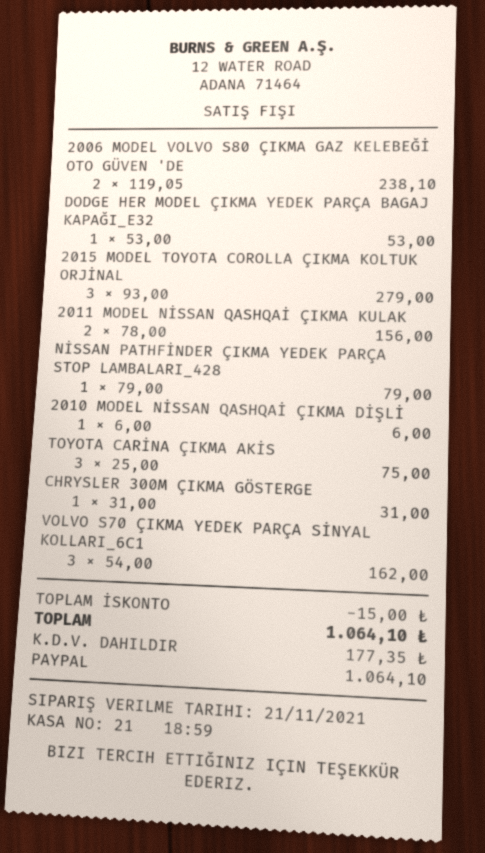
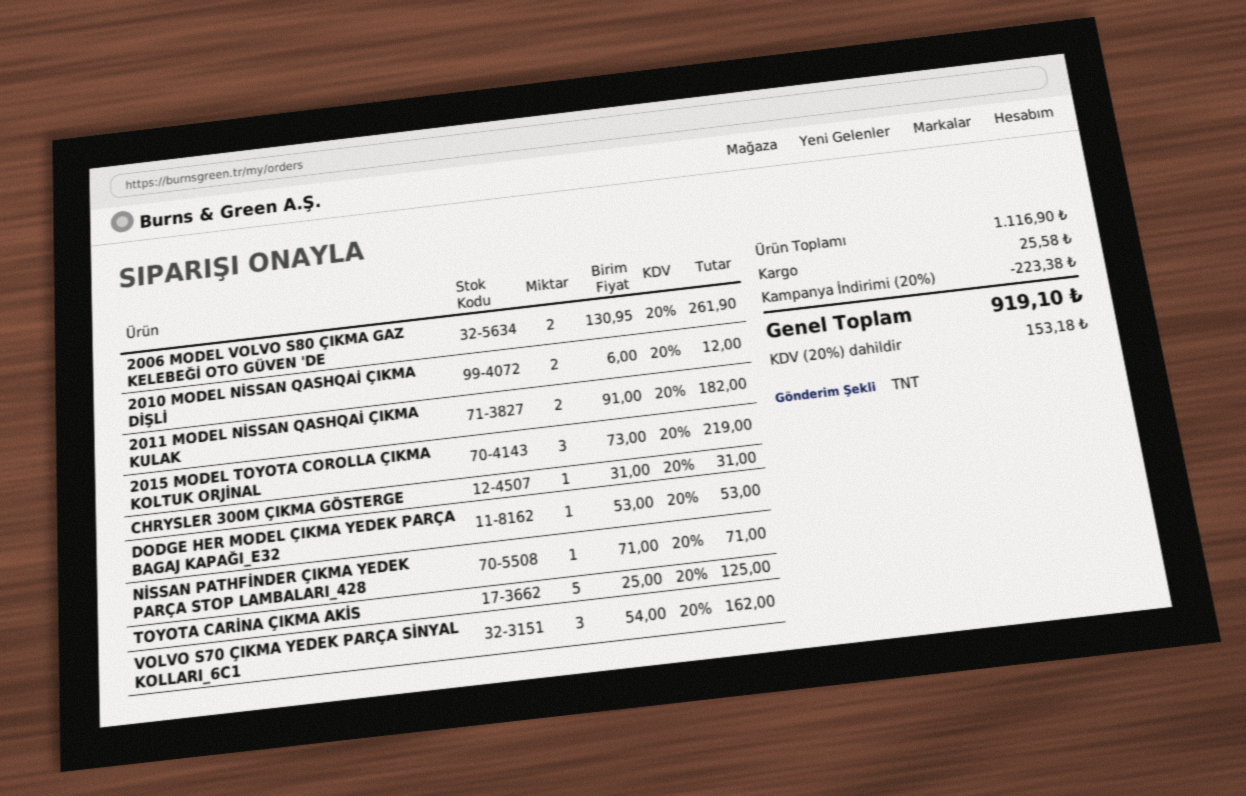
2006 MODEL VOLVO S80 ÇIKMA GAZ KELEBEĞİ OTO GÜVEN 'DE: 2 x 119.05 = 238.10 -> 2 x 130.95 = 261.90
2015 MODEL TOYOTA COROLLA ÇIKMA KOLTUK ORJİNAL: 3 x 93.00 = 279.00 -> 3 x 73.00 = 219.00
2011 MODEL NİSSAN QASHQAİ ÇIKMA KULAK: 2 x 78.00 = 156.00 -> 2 x 91.00 = 182.00
NİSSAN PATHFİNDER ÇIKMA YEDEK PARÇA STOP LAMBALARI_428: 1 x 79.00 = 79.00 -> 1 x 71.00 = 71.00
2010 MODEL NİSSAN QASHQAİ ÇIKMA DİŞLİ: 1 x 6.00 = 6.00 -> 2 x 6.00 = 12.00
TOYOTA CARİNA ÇIKMA AKİS: 3 x 25.00 = 75.00 -> 5 x 25.00 = 125.00
discount: 15.00 -> 223.38
shipping: none -> 25.58
tax: 177.35 -> 153.18
total: 1064.10 -> 919.10

